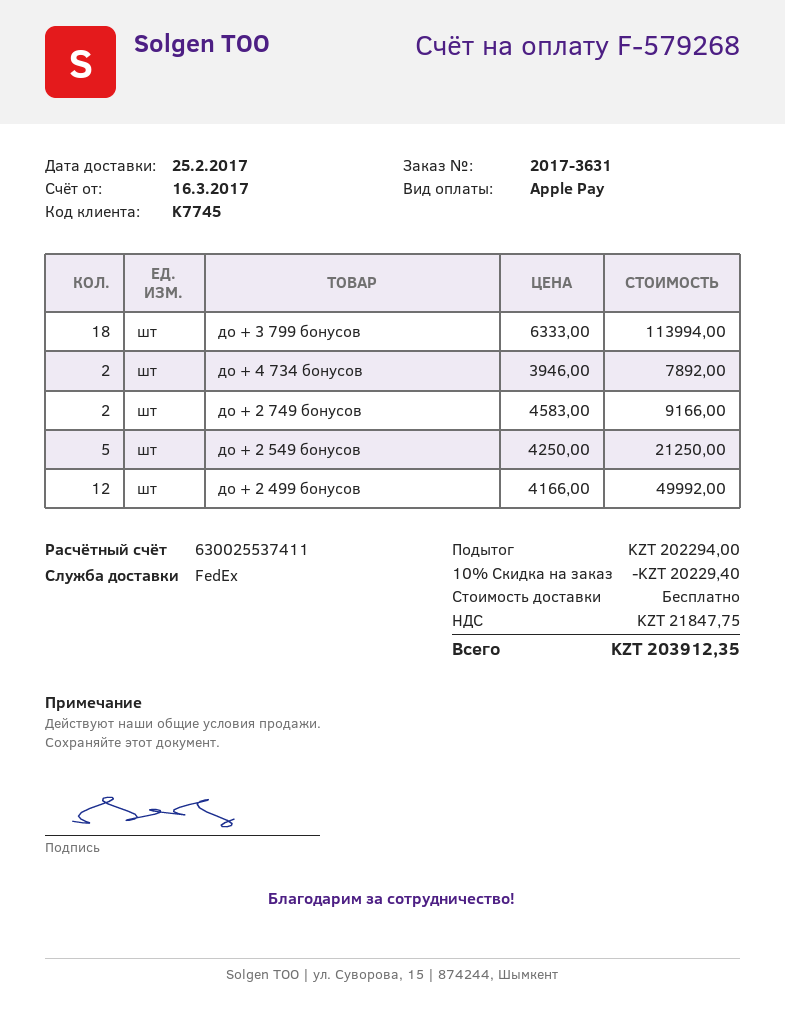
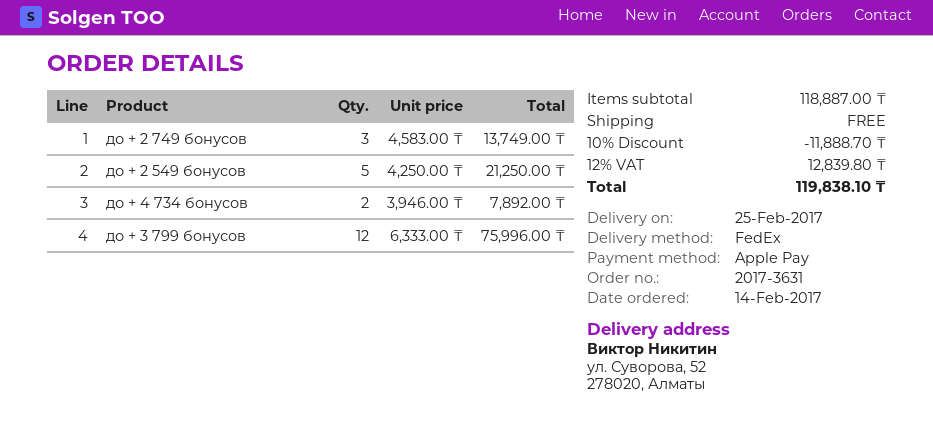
до + 3 799 бонусов: 18 x 6333.00 = 113994.00 -> 12 x 6333.00 = 75996.00
до + 2 749 бонусов: 2 x 4583.00 = 9166.00 -> 3 x 4583.00 = 13749.00
до + 2 499 бонусов: 12 x 4166.00 = 49992.00 -> none
subtotal: 202294.00 -> 118887.00
discount: 10% = 20229.40 -> 10% = 11888.70
tax: 21847.75 -> 12839.80
total: 203912.35 -> 119838.10

